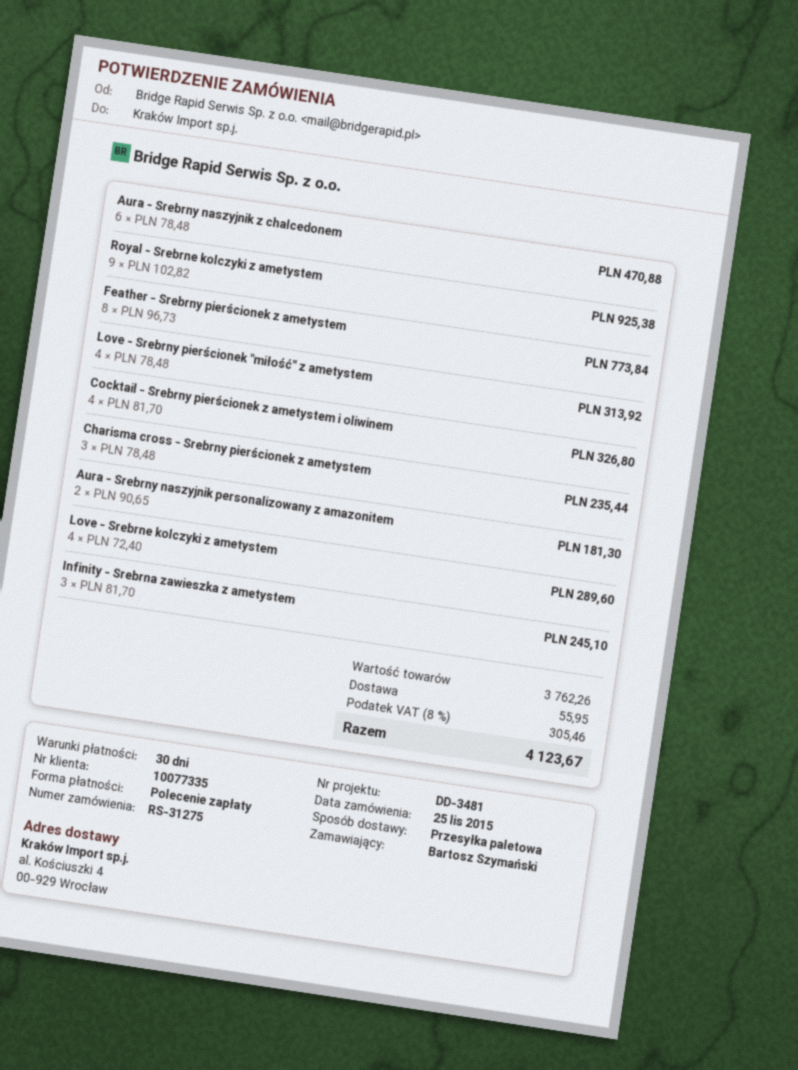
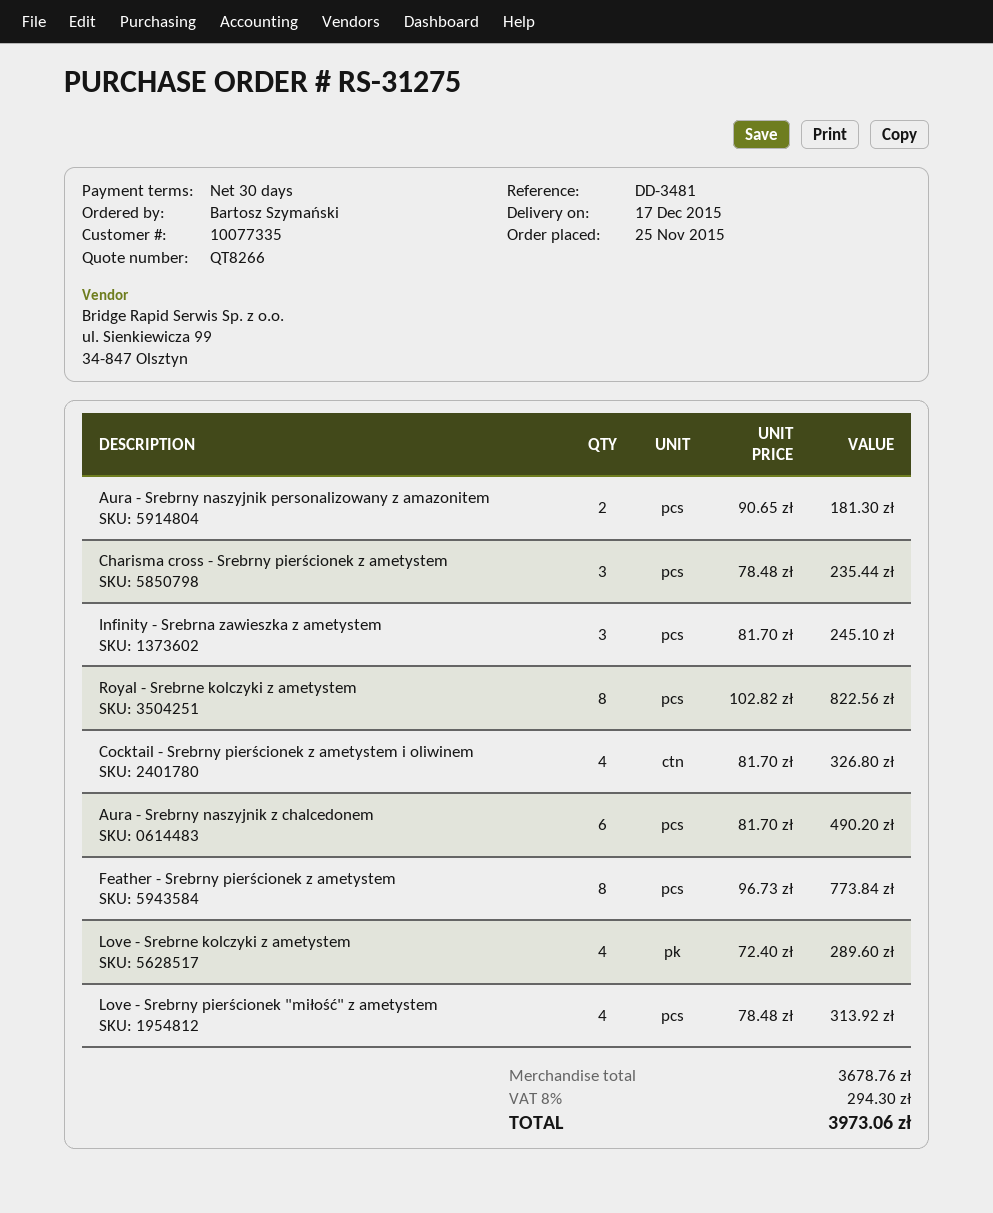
Aura - Srebrny naszyjnik z chalcedonem: 6 x 78.48 = 470.88 -> 6 x 81.70 = 490.20
Royal - Srebrne kolczyki z ametystem: 9 x 102.82 = 925.38 -> 8 x 102.82 = 822.56
subtotal: 3762.26 -> 3678.76
shipping: 55.95 -> none
tax: 8% = 305.46 -> 8% = 294.30
total: 4123.67 -> 3973.06

